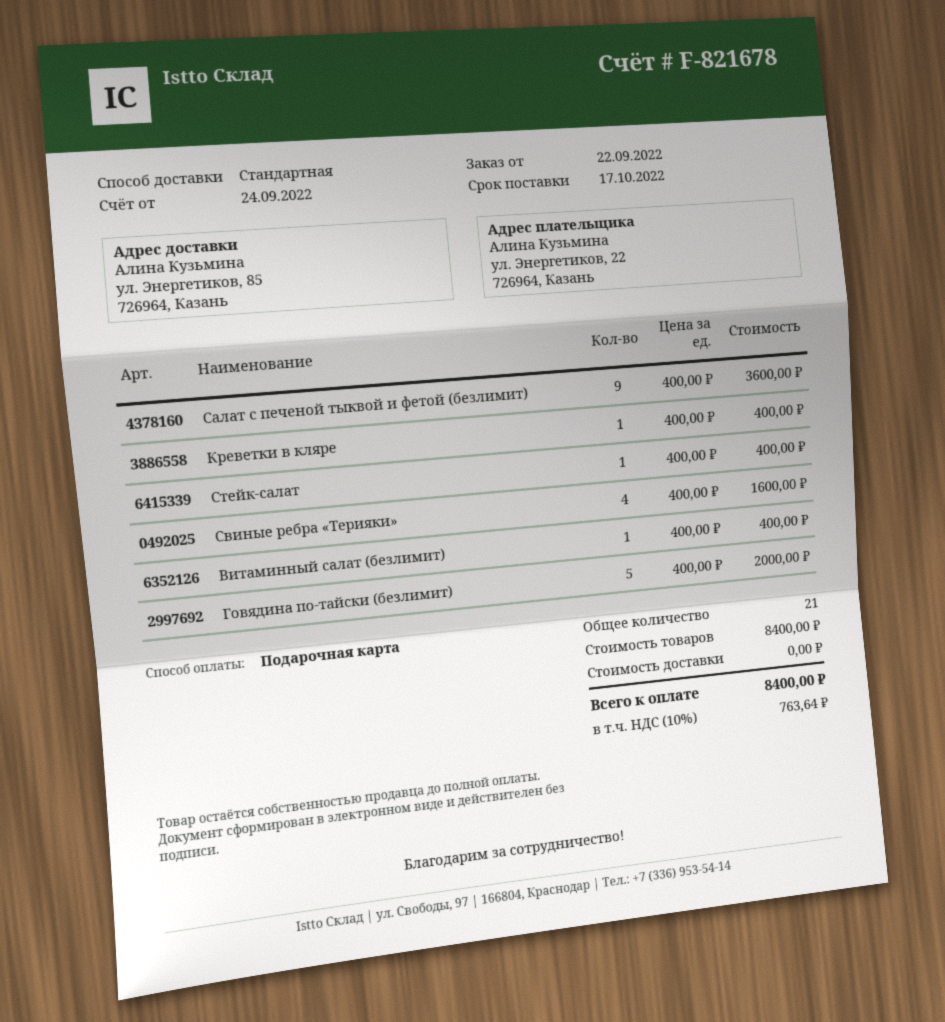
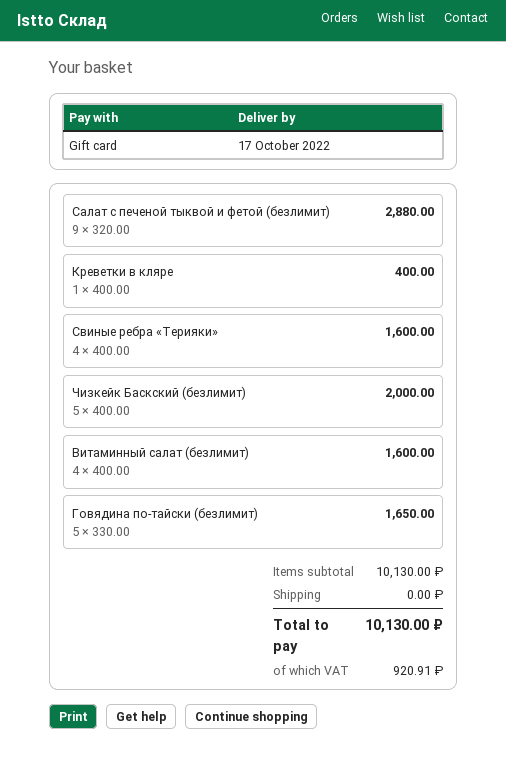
Салат с печеной тыквой и фетой (безлимит): 9 x 400.00 = 3600.00 -> 9 x 320.00 = 2880.00
Стейк-салат: 1 x 400.00 = 400.00 -> none
Витаминный салат (безлимит): 1 x 400.00 = 400.00 -> 4 x 400.00 = 1600.00
Говядина по-тайски (безлимит): 5 x 400.00 = 2000.00 -> 5 x 330.00 = 1650.00
Чизкейк Баскский (безлимит): none -> 5 x 400.00 = 2000.00
subtotal: 8400.00 -> 10130.00
tax: 763.64 -> 920.91
total: 8400.00 -> 10130.00

